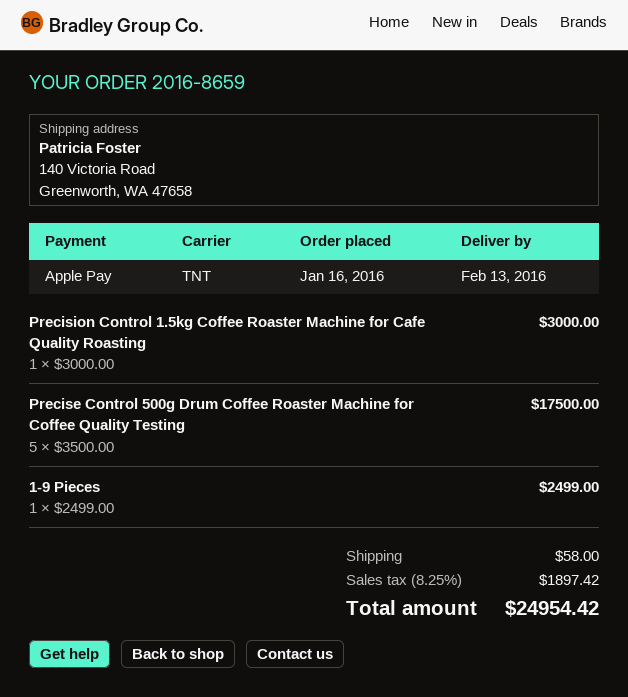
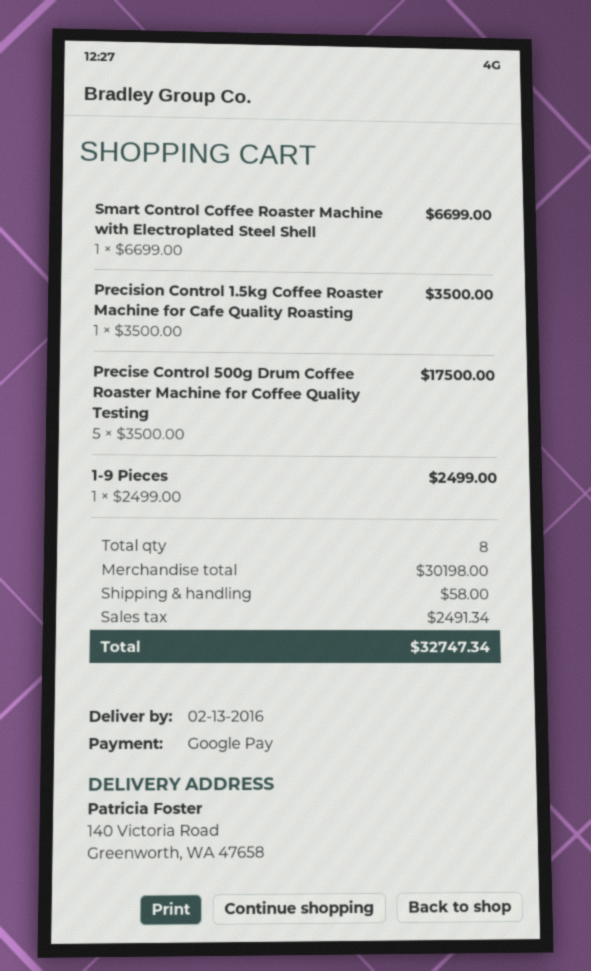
payment method: Apple Pay -> Google Pay
Precision Control 1.5kg Coffee Roaster Machine for Cafe Quality Roasting: 1 x 3000.00 = 3000.00 -> 1 x 3500.00 = 3500.00
Smart Control Coffee Roaster Machine with Electroplated Steel Shell: none -> 1 x 6699.00 = 6699.00
tax: 1897.42 -> 2491.34
total: 24954.42 -> 32747.34

